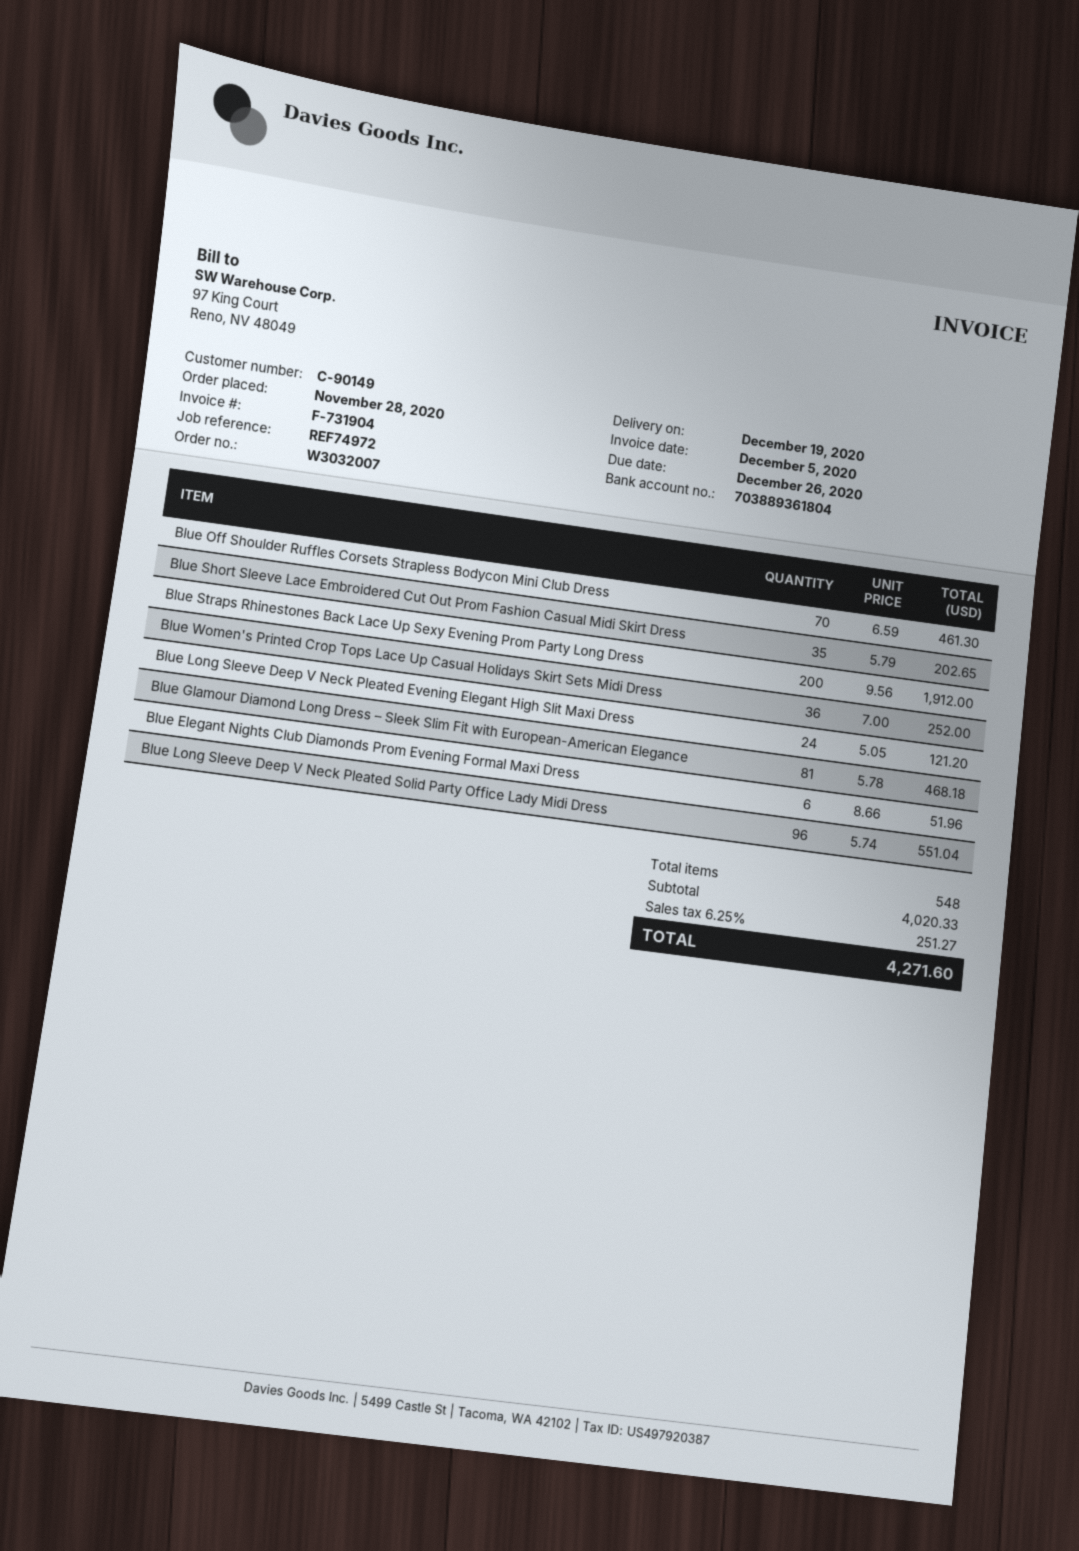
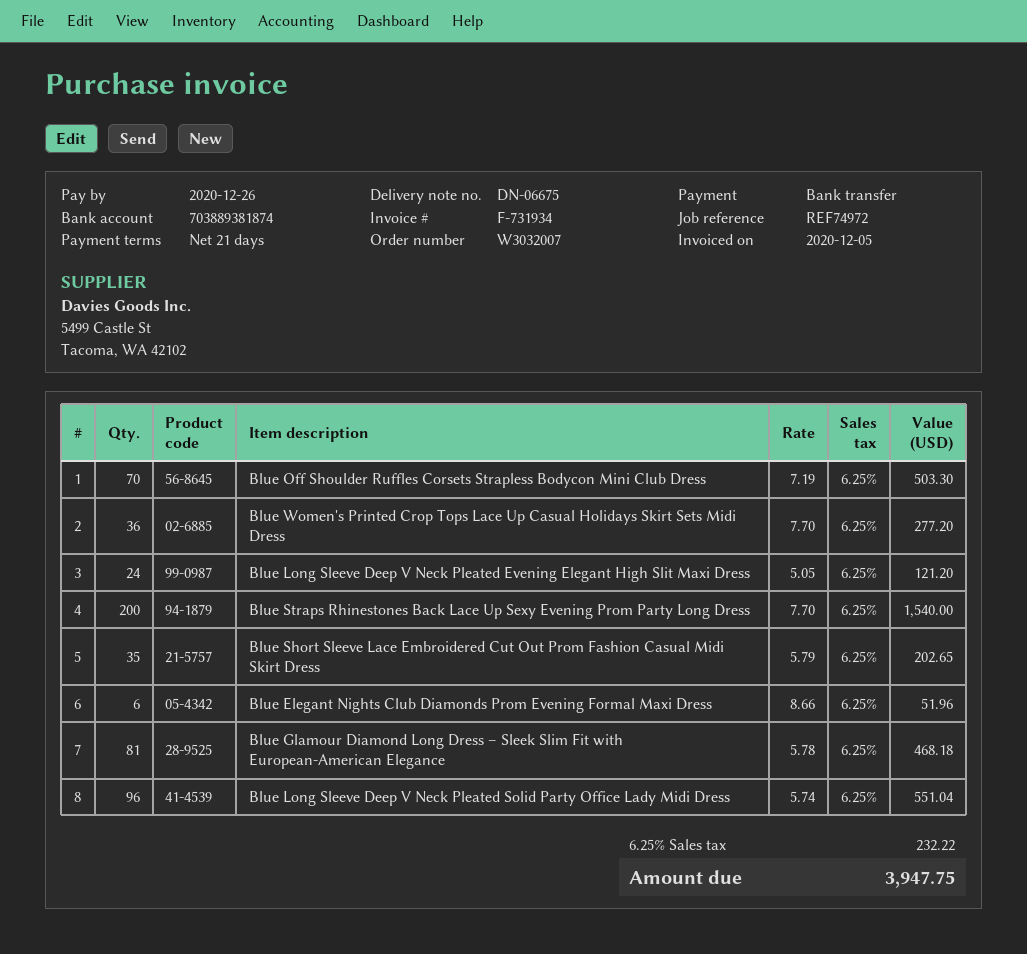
invoice number: F-731904 -> F-731934
bank account: 703889361804 -> 703889381874
Blue Off Shoulder Ruffles Corsets Strapless Bodycon Mini Club Dress: 70 x 6.59 = 461.30 -> 70 x 7.19 = 503.30
Blue Straps Rhinestones Back Lace Up Sexy Evening Prom Party Long Dress: 200 x 9.56 = 1912.00 -> 200 x 7.70 = 1540.00
Blue Women's Printed Crop Tops Lace Up Casual Holidays Skirt Sets Midi Dress: 36 x 7.00 = 252.00 -> 36 x 7.70 = 277.20
tax: 6.25% = 251.27 -> 6.25% = 232.22
total: 4271.60 -> 3947.75

